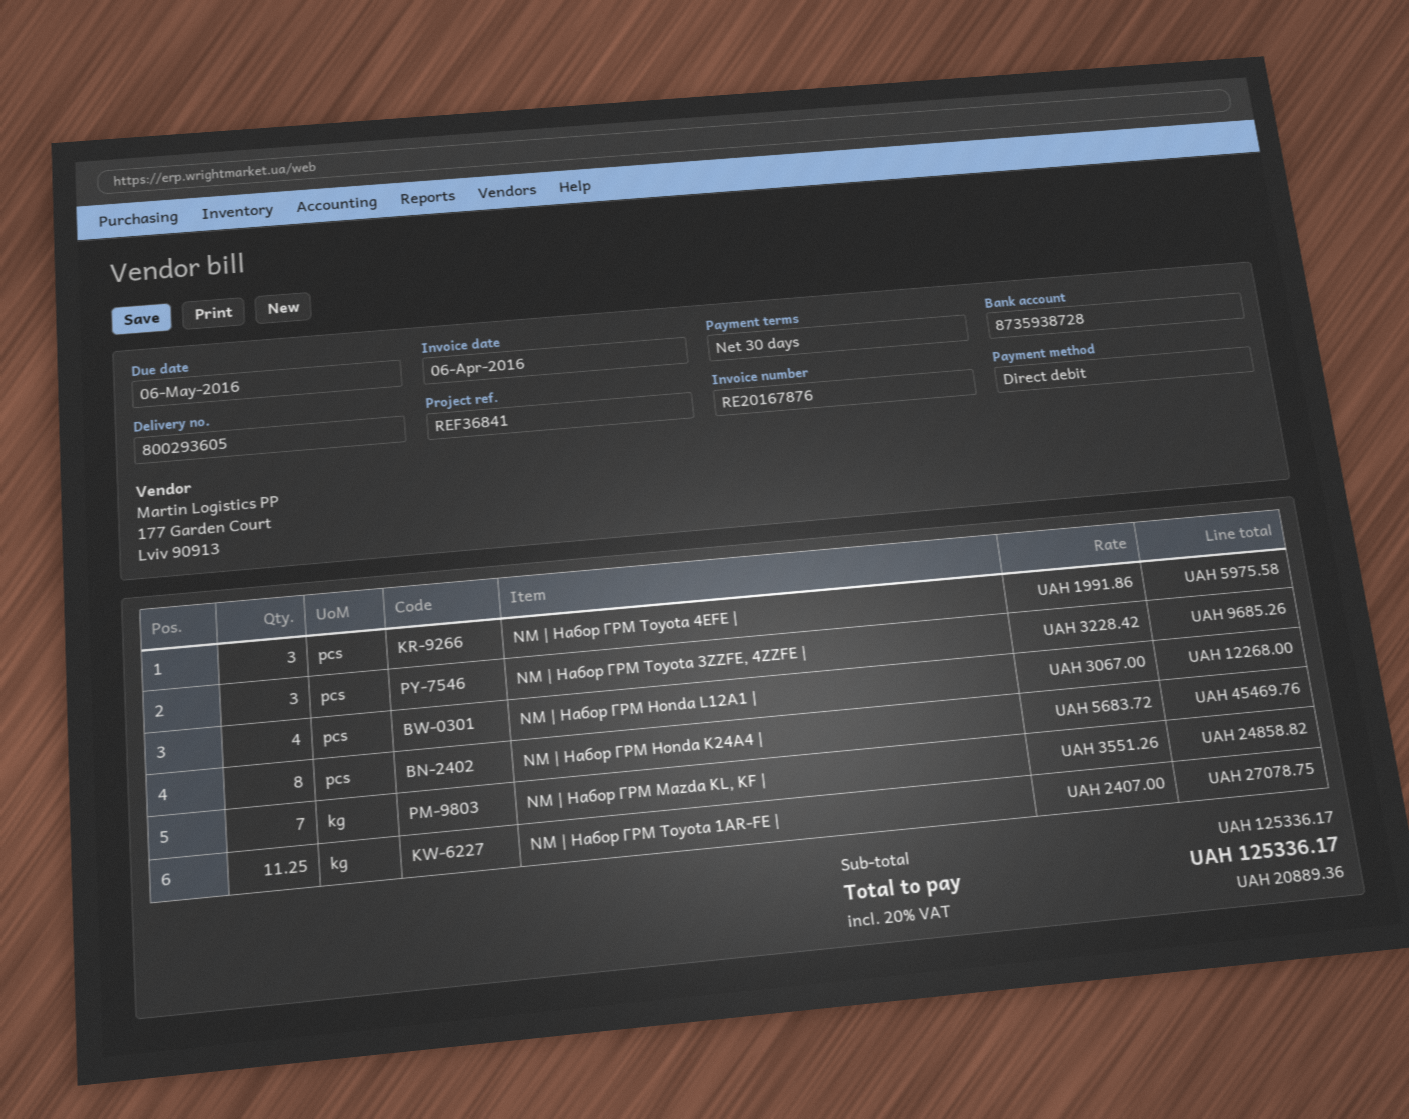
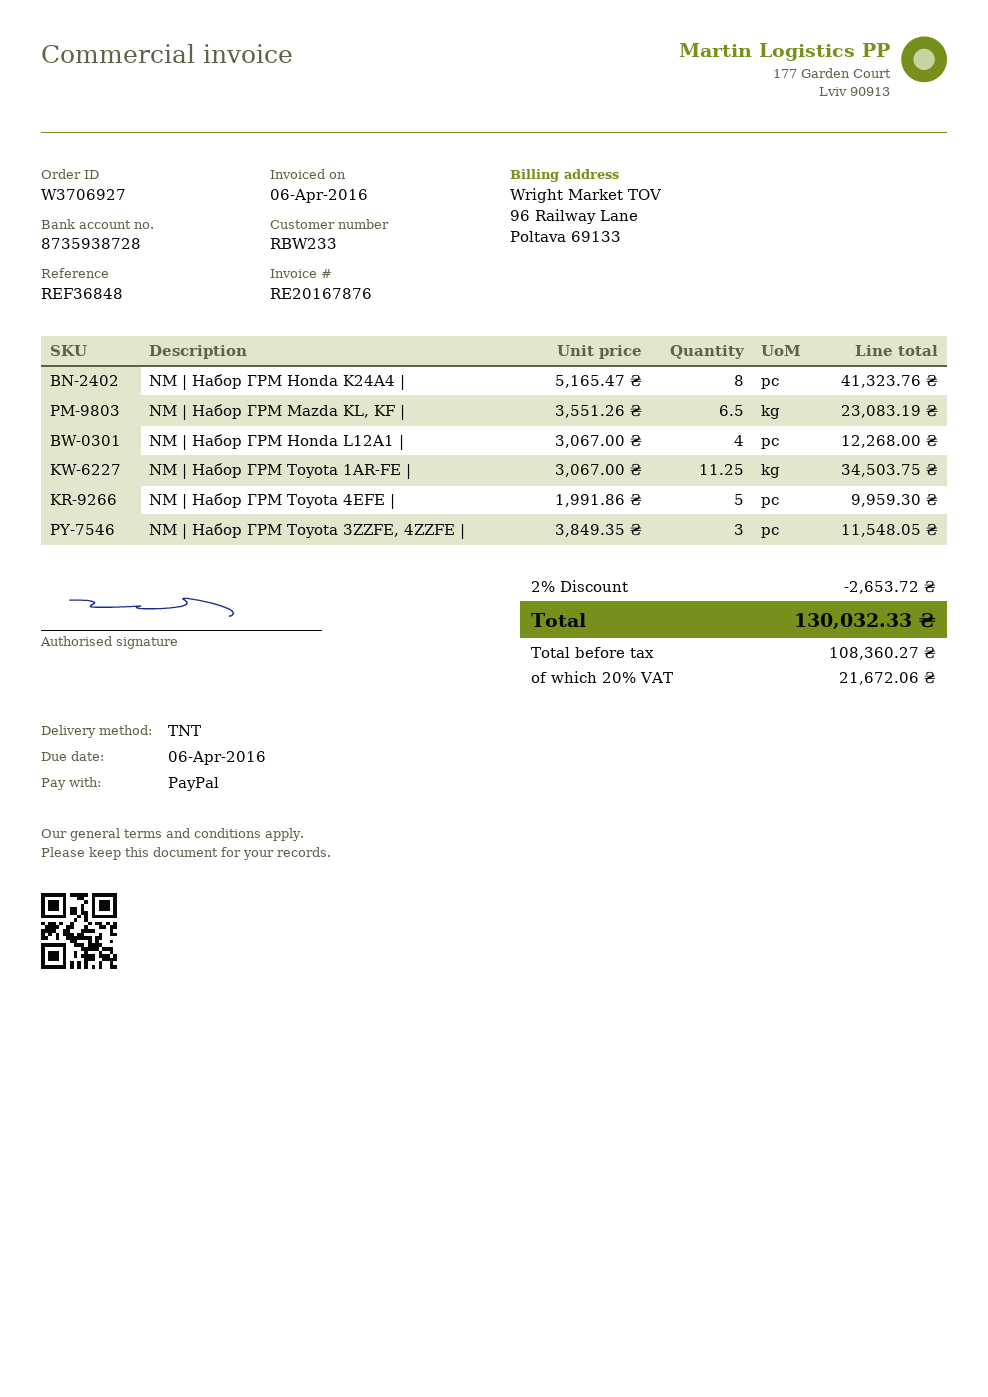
due date: 2016-05-06 -> 2016-04-06
reference: REF36841 -> REF36848
payment method: direct debit -> PayPal
NM | Набор ГРМ Toyota 4EFE |: 3 x 1991.86 = 5975.58 -> 5 x 1991.86 = 9959.30
NM | Набор ГРМ Toyota 3ZZFE, 4ZZFE |: 3 x 3228.42 = 9685.26 -> 3 x 3849.35 = 11548.05
NM | Набор ГРМ Honda K24A4 |: 8 x 5683.72 = 45469.76 -> 8 x 5165.47 = 41323.76
NM | Набор ГРМ Mazda KL, KF |: 7 x 3551.26 = 24858.82 -> 6.5 x 3551.26 = 23083.19
NM | Набор ГРМ Toyota 1AR-FE |: 11.25 x 2407.00 = 27078.75 -> 11.25 x 3067.00 = 34503.75
discount: none -> 2% = 2653.72
tax: 20% = 20889.36 -> 20% = 21672.06
total: 125336.17 -> 130032.33

